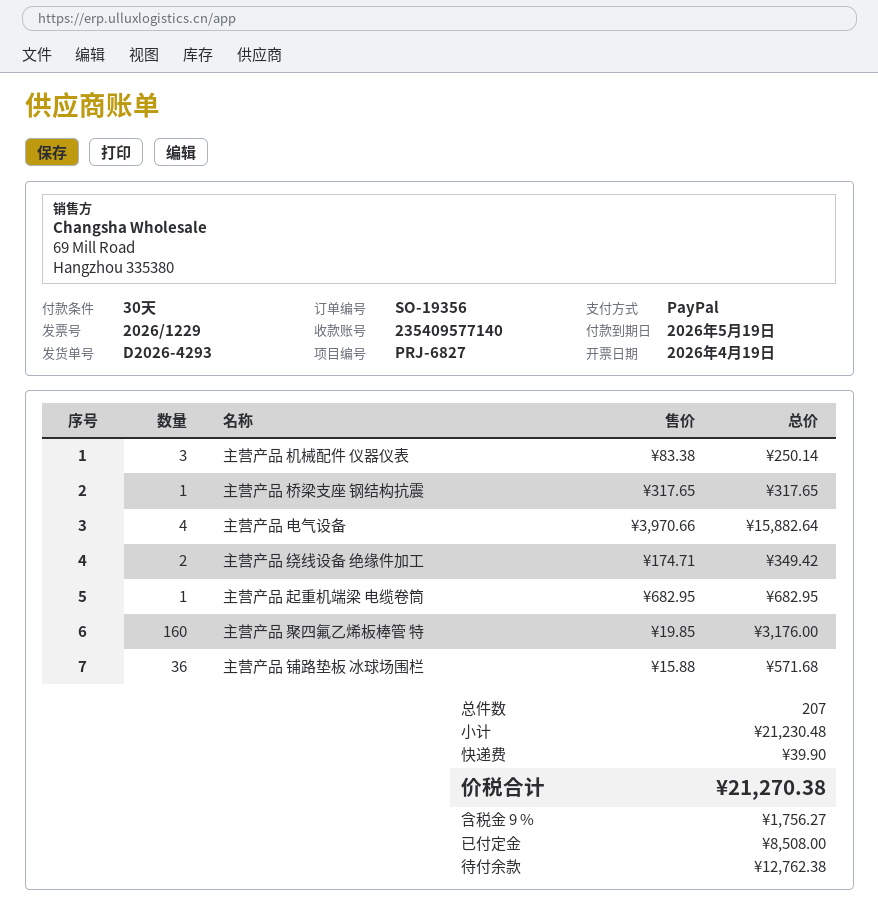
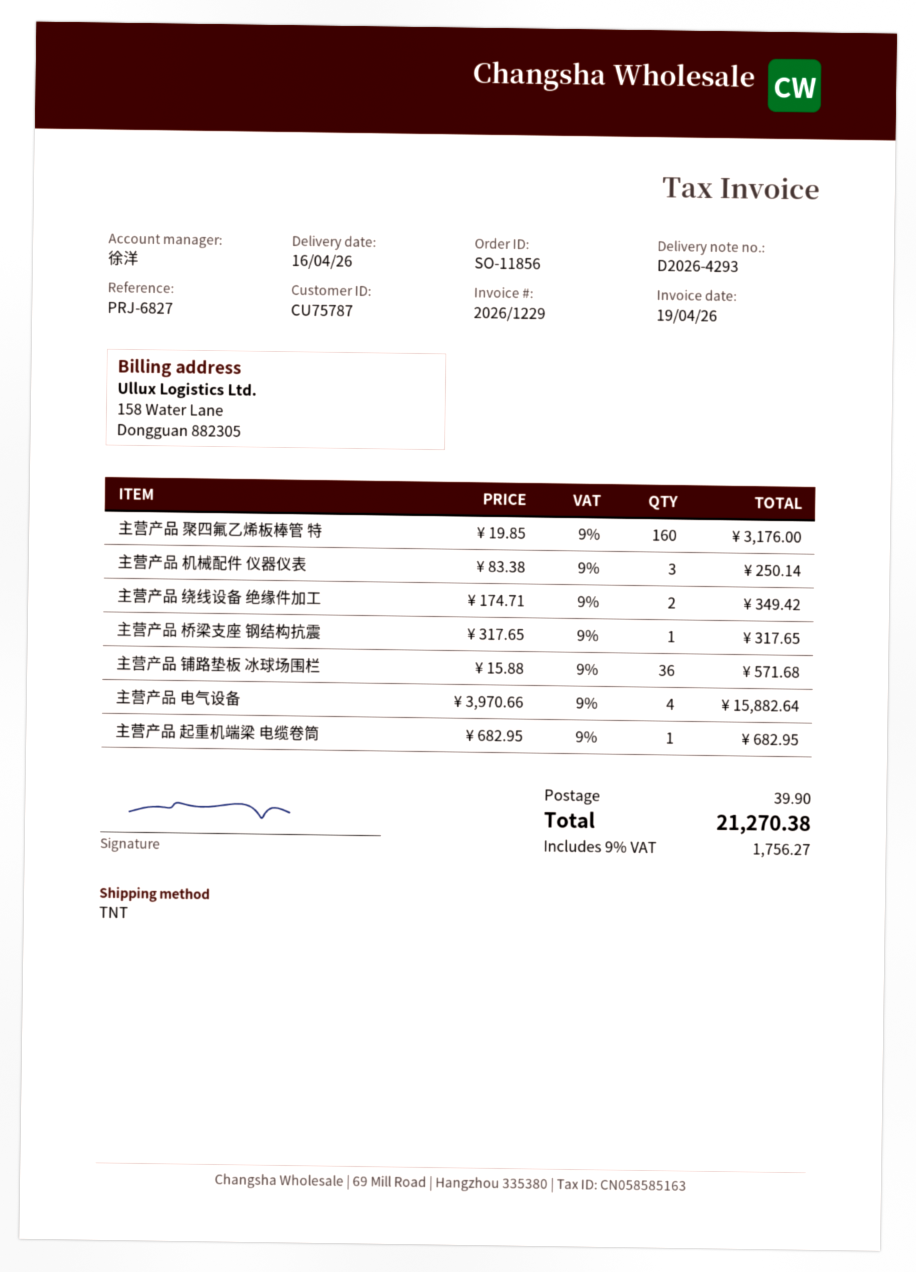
order number: SO-19356 -> SO-11856

